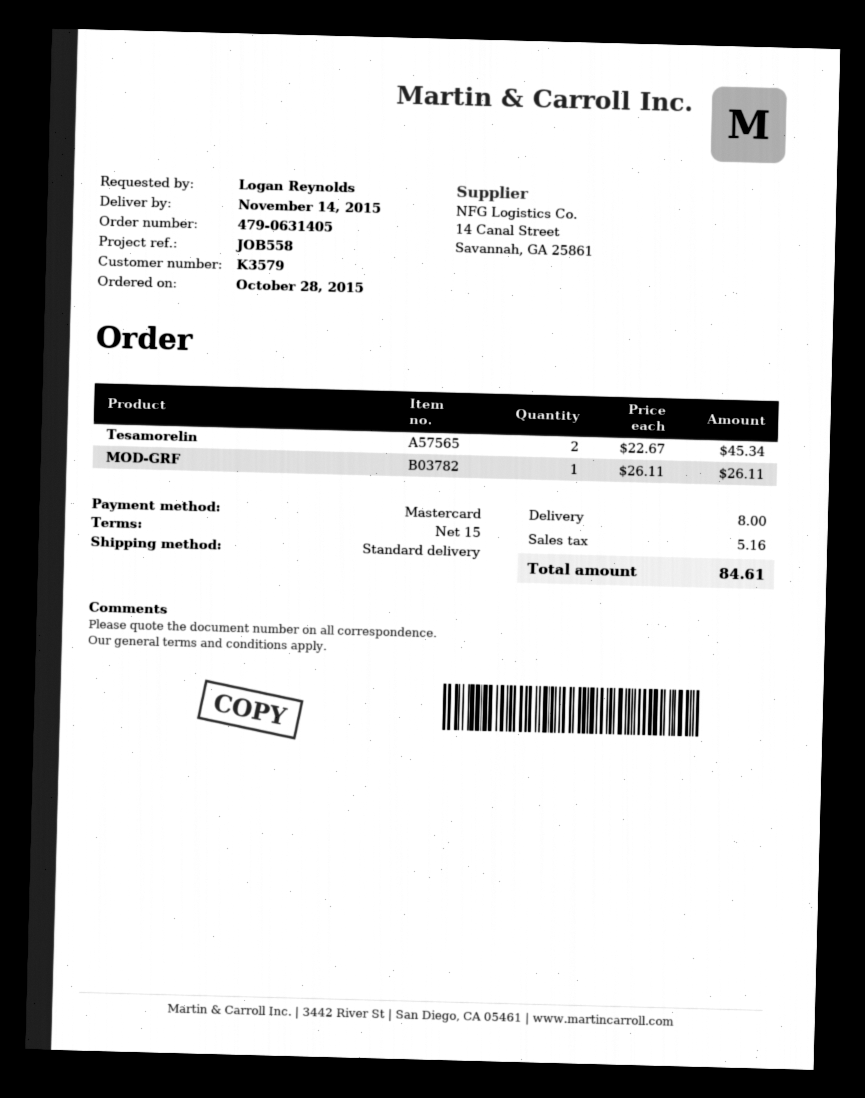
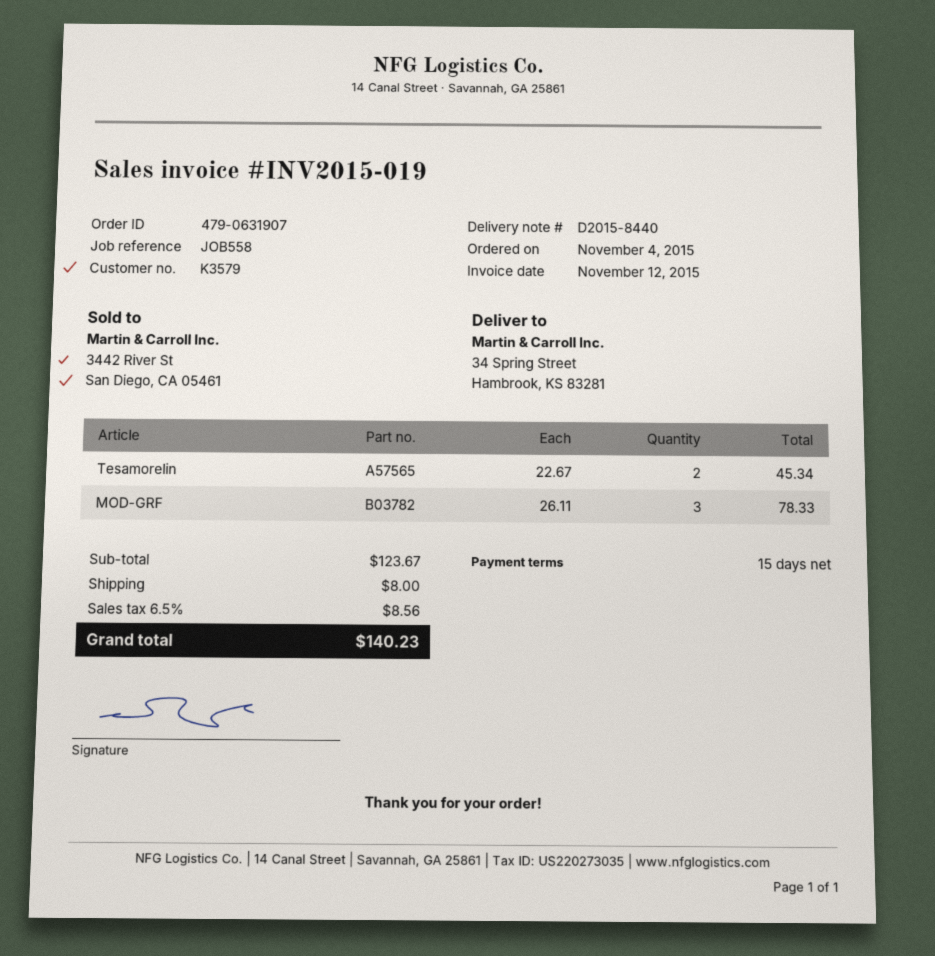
order number: 479-0631405 -> 479-0631907
order date: 2015-10-28 -> 2015-11-04
MOD-GRF: 1 x 26.11 = 26.11 -> 3 x 26.11 = 78.33
tax: 5.16 -> 8.56
total: 84.61 -> 140.23

